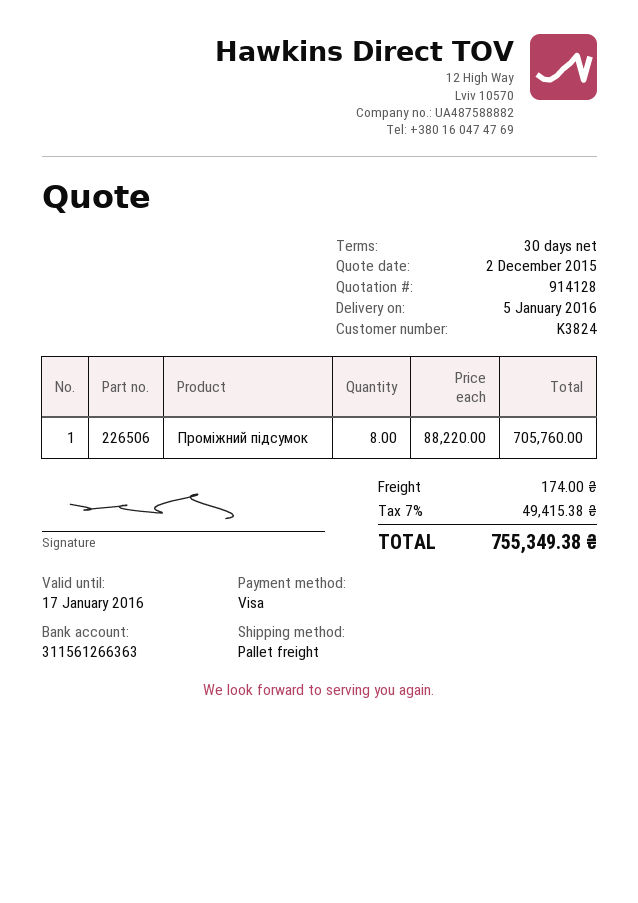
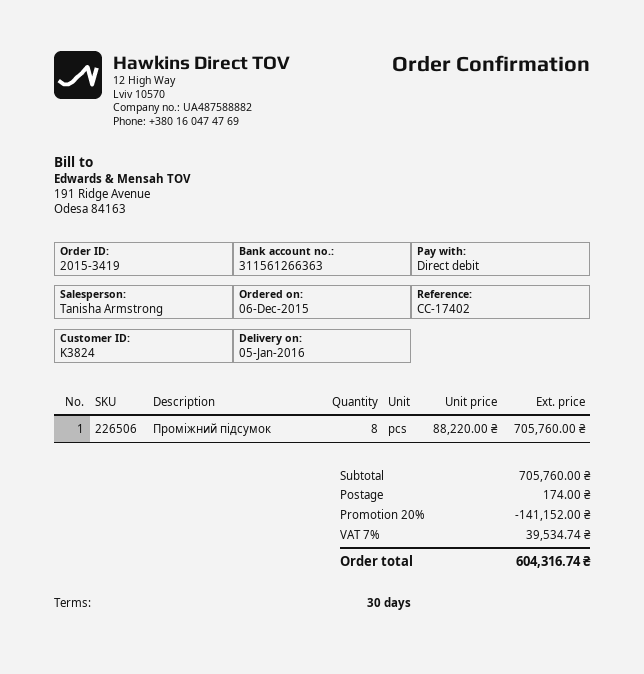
payment method: Visa -> direct debit
discount: none -> 20% = 141152.00
tax: 7% = 49415.38 -> 7% = 39534.74
total: 755349.38 -> 604316.74

